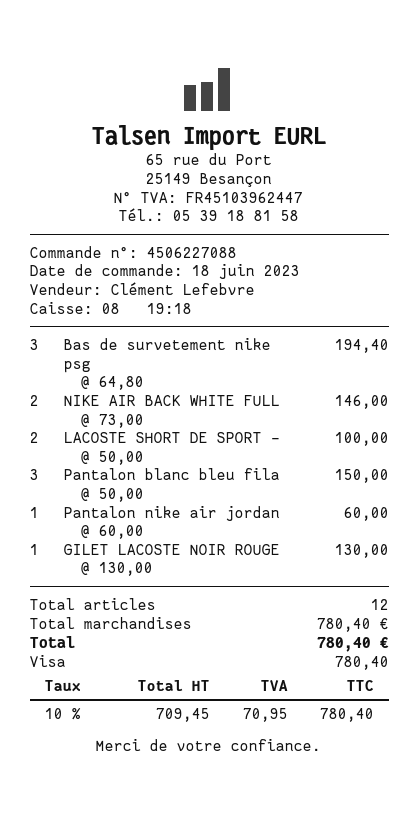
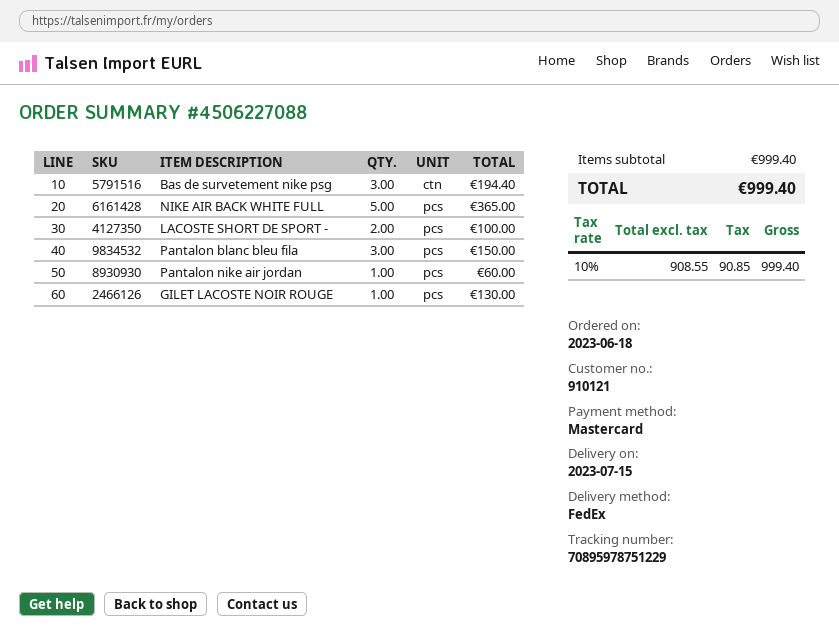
payment method: Visa -> Mastercard
NIKE AIR BACK WHITE FULL: 2 for 146.00 -> 5 for 365.00
subtotal: 780.40 -> 999.40
net: 709.45 -> 908.55
tax: 10% = 70.95 -> 10% = 90.85
total: 780.40 -> 999.40

